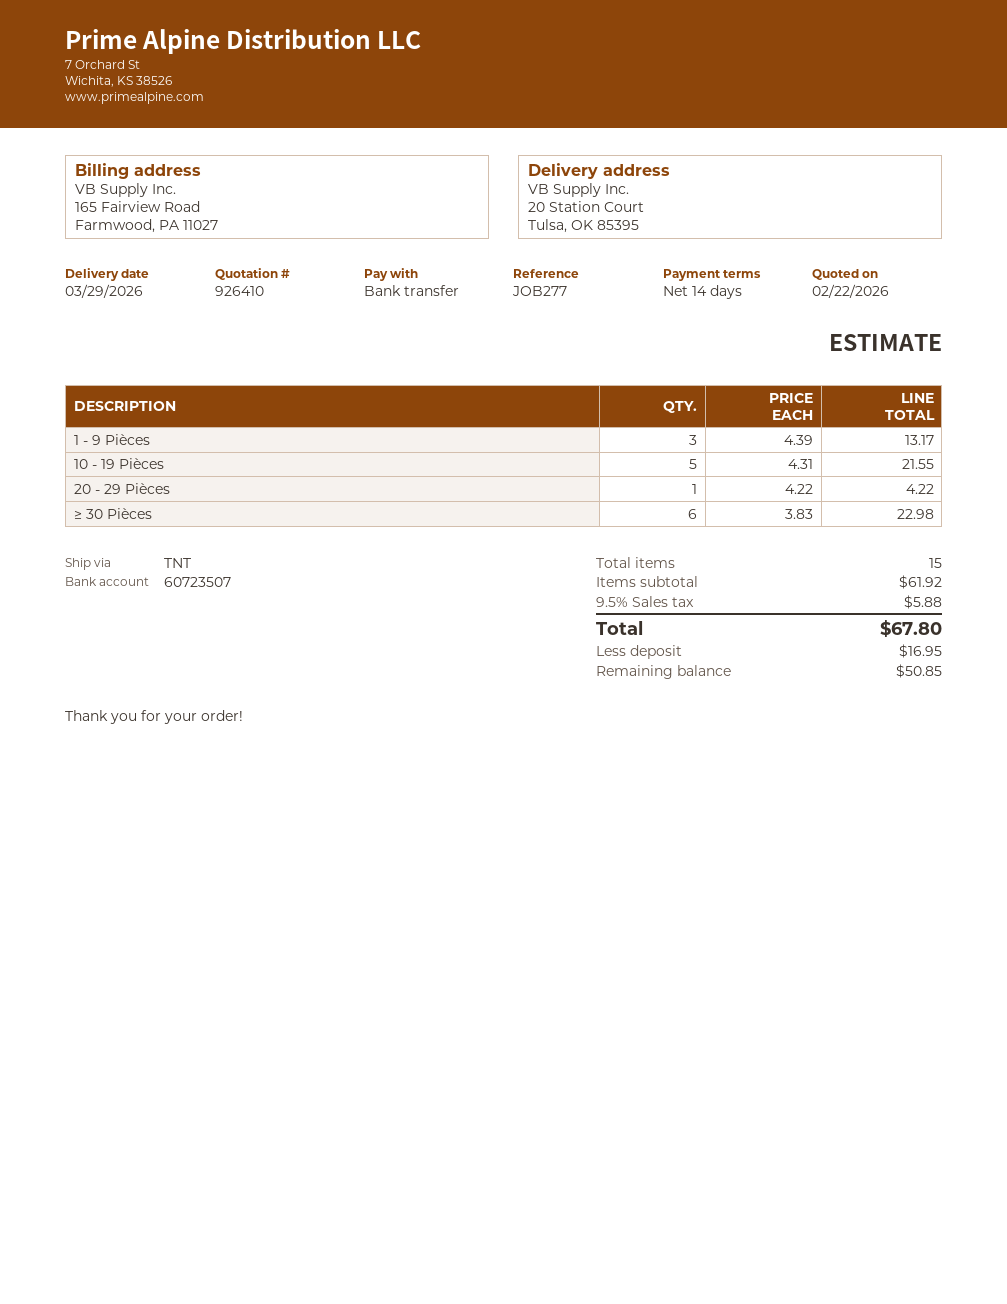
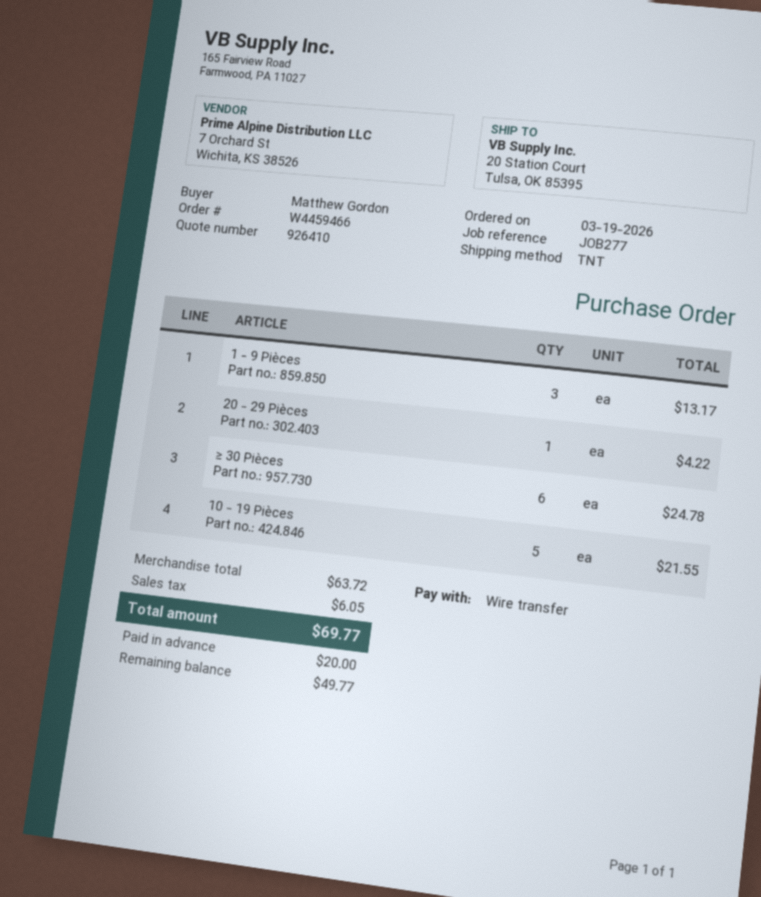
≥ 30 Pièces: 6 for 22.98 -> 6 for 24.78
subtotal: 61.92 -> 63.72
tax: 5.88 -> 6.05
total: 67.80 -> 69.77
deposit: 16.95 -> 20.00
balance: 50.85 -> 49.77

